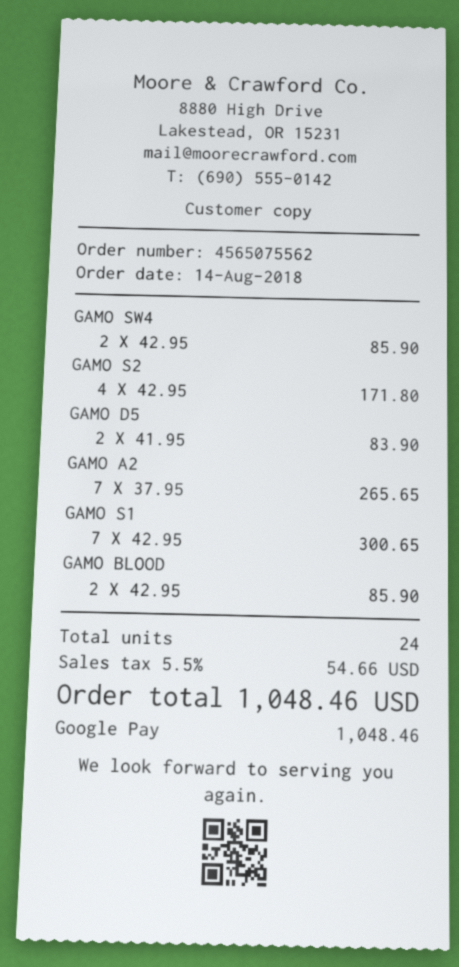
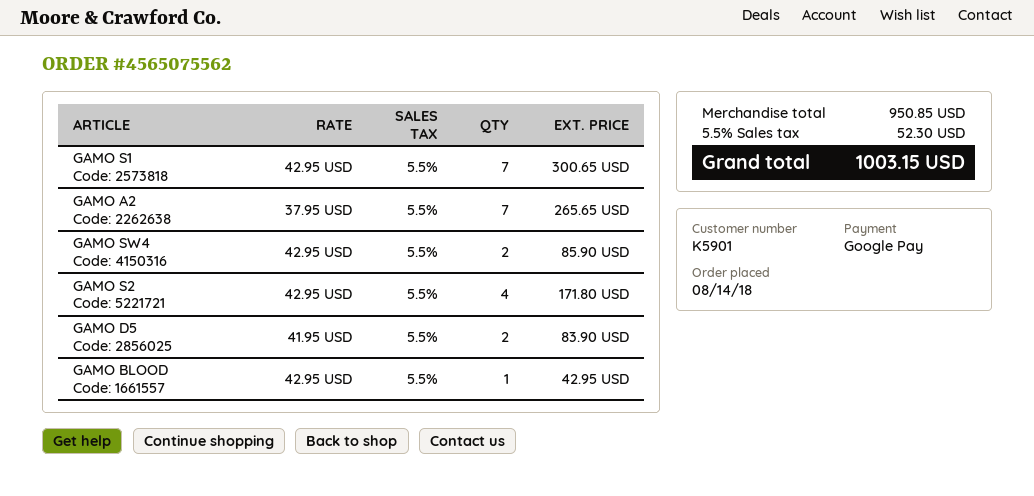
GAMO BLOOD: 2 x 42.95 = 85.90 -> 1 x 42.95 = 42.95
tax: 5.5% = 54.66 -> 5.5% = 52.30
total: 1048.46 -> 1003.15

